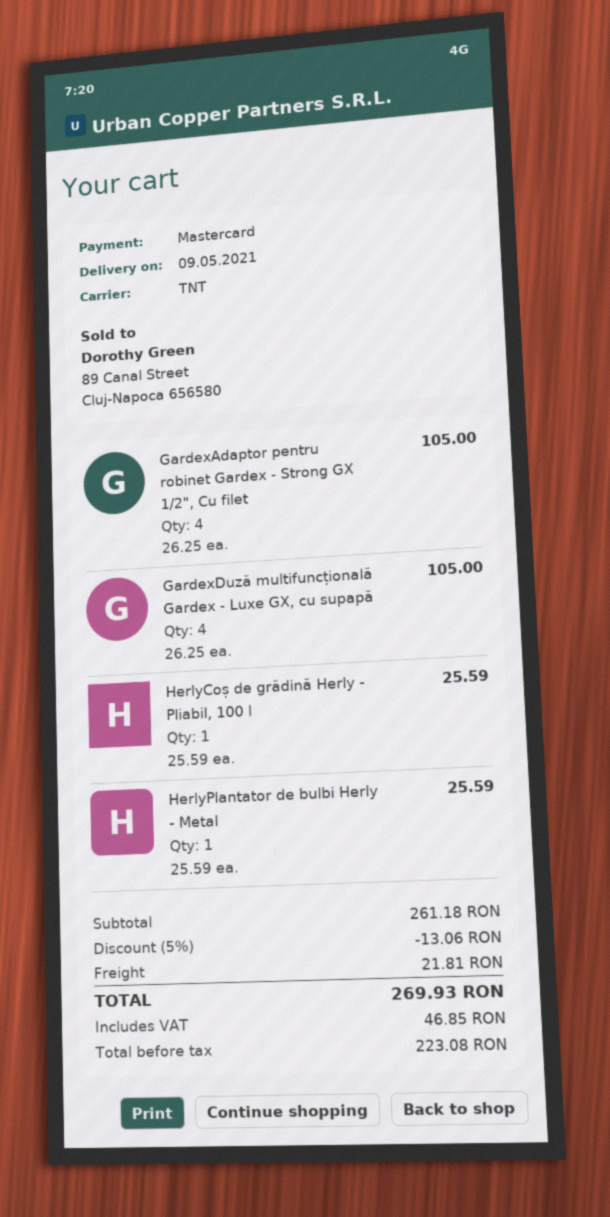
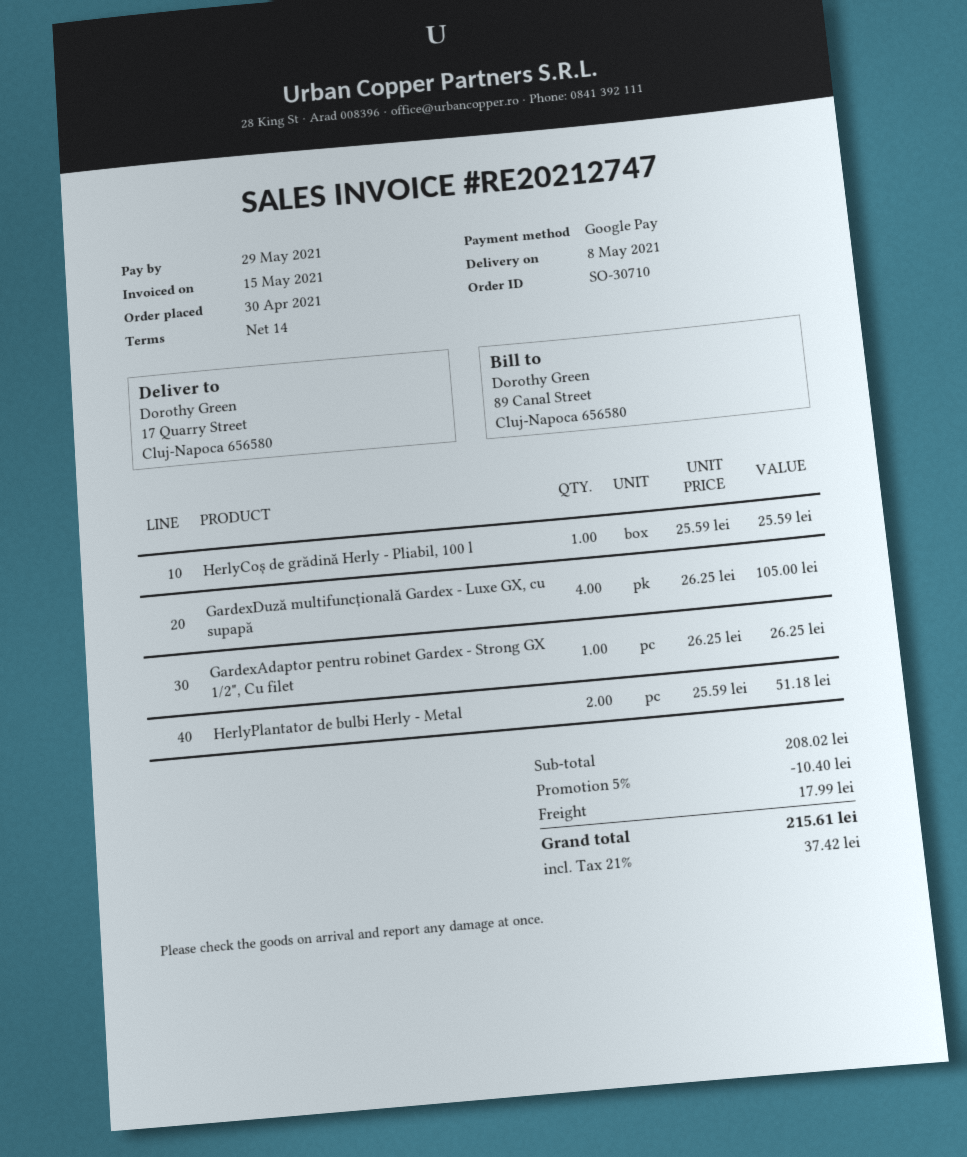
delivery date: 2021-05-09 -> 2021-05-08
payment method: Mastercard -> Google Pay
GardexAdaptor pentru robinet Gardex - Strong GX 1/2", Cu filet: 4 x 26.25 = 105.00 -> 1 x 26.25 = 26.25
HerlyPlantator de bulbi Herly - Metal: 1 x 25.59 = 25.59 -> 2 x 25.59 = 51.18
subtotal: 261.18 -> 208.02
discount: 5% = 13.06 -> 5% = 10.40
shipping: 21.81 -> 17.99
tax: 46.85 -> 37.42
total: 269.93 -> 215.61

